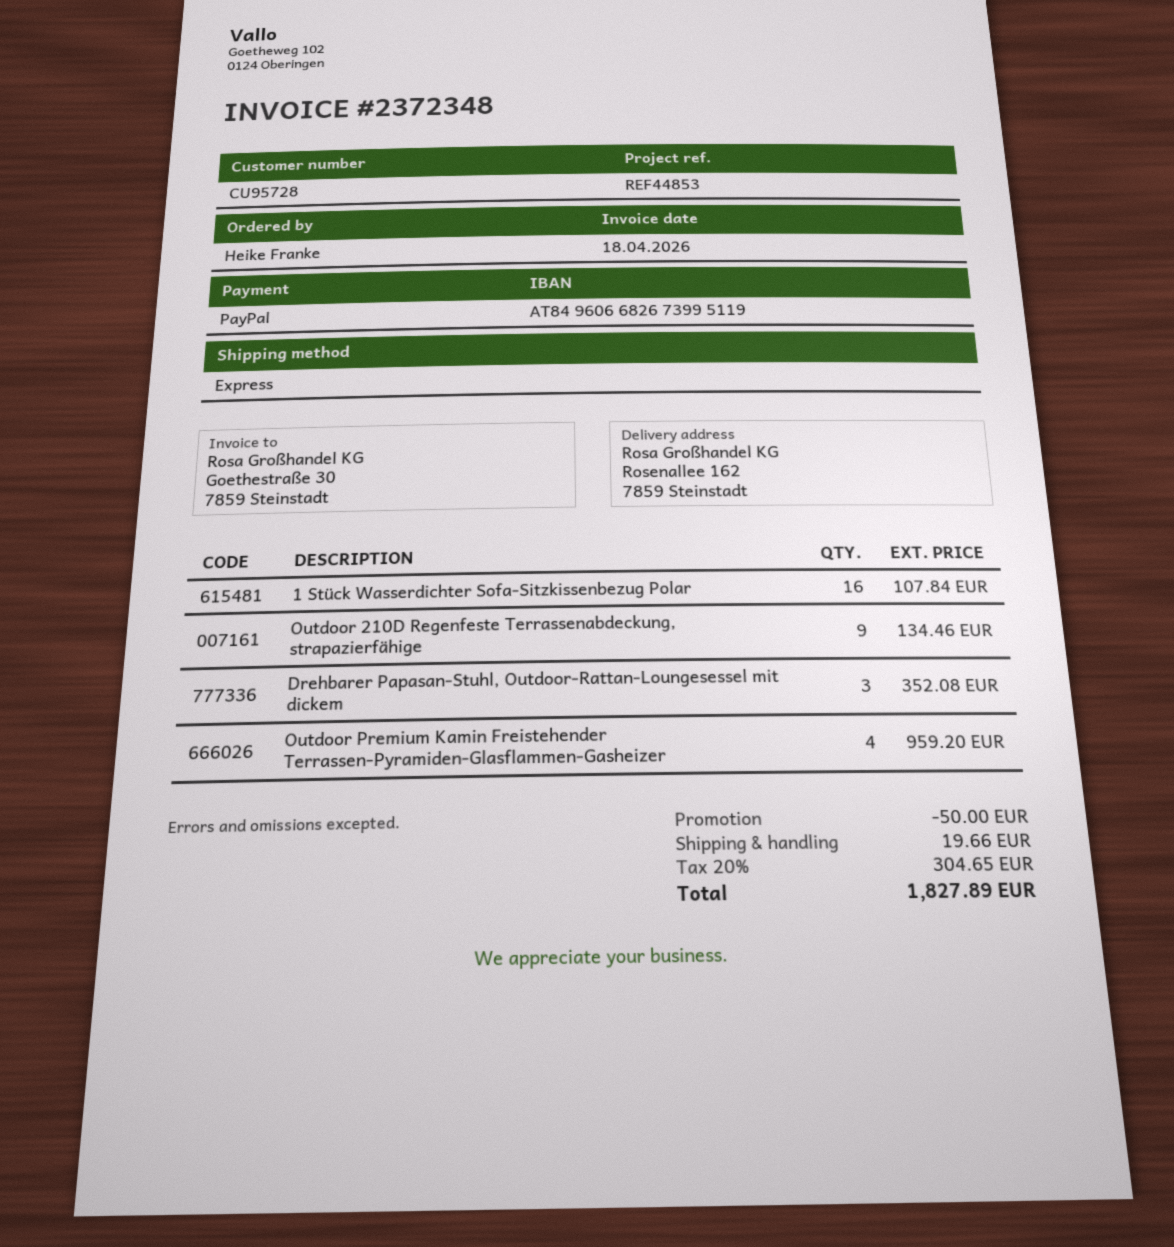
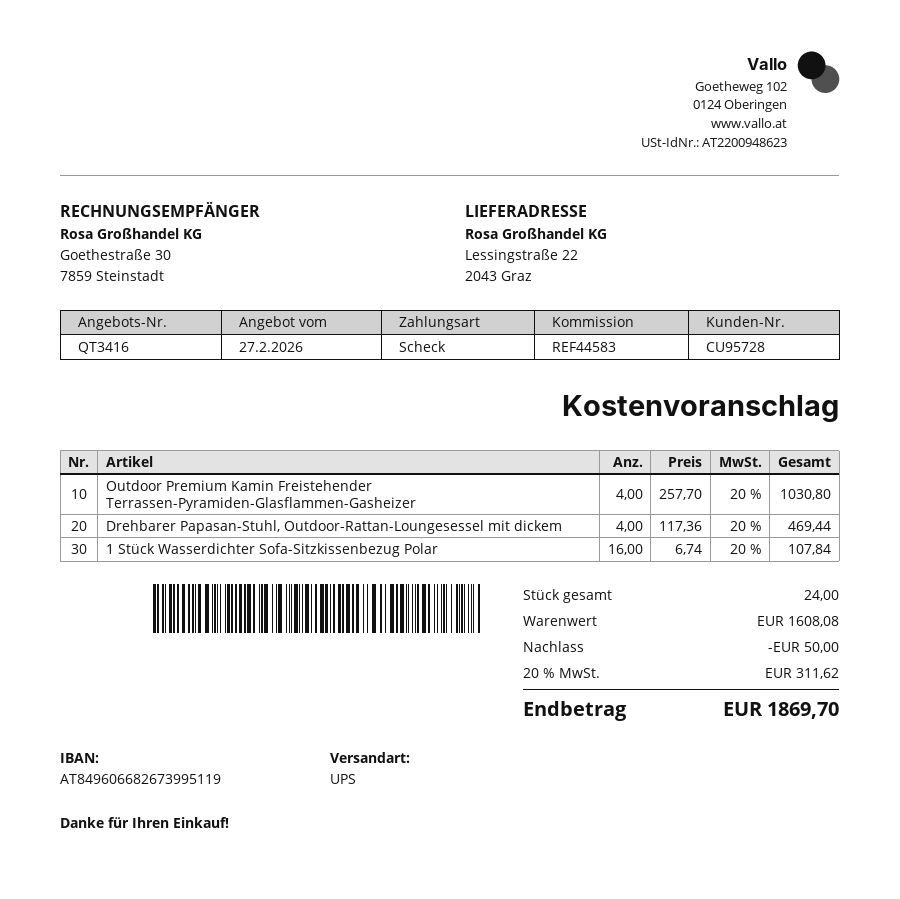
reference: REF44853 -> REF44583
payment method: PayPal -> cheque
shipping method: express -> UPS
ship to: Rosenallee 162, 7859 Steinstadt -> Lessingstraße 22, 2043 Graz
Outdoor 210D Regenfeste Terrassenabdeckung, strapazierfähige: 9 for 134.46 -> none
Drehbarer Papasan-Stuhl, Outdoor-Rattan-Loungesessel mit dickem: 3 for 352.08 -> 4 for 469.44
Outdoor Premium Kamin Freistehender Terrassen-Pyramiden-Glasflammen-Gasheizer: 4 for 959.20 -> 4 for 1030.80
shipping: 19.66 -> none
tax: 20% = 304.65 -> 20% = 311.62
total: 1827.89 -> 1869.70

